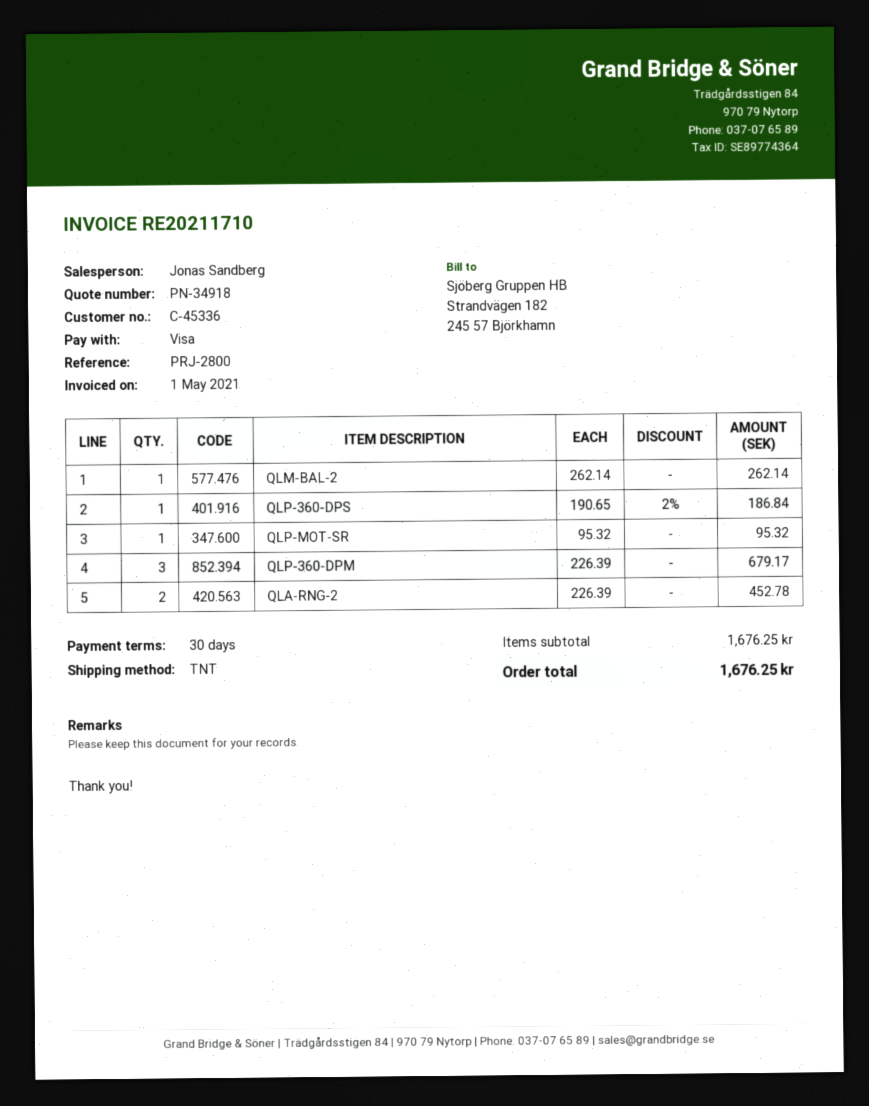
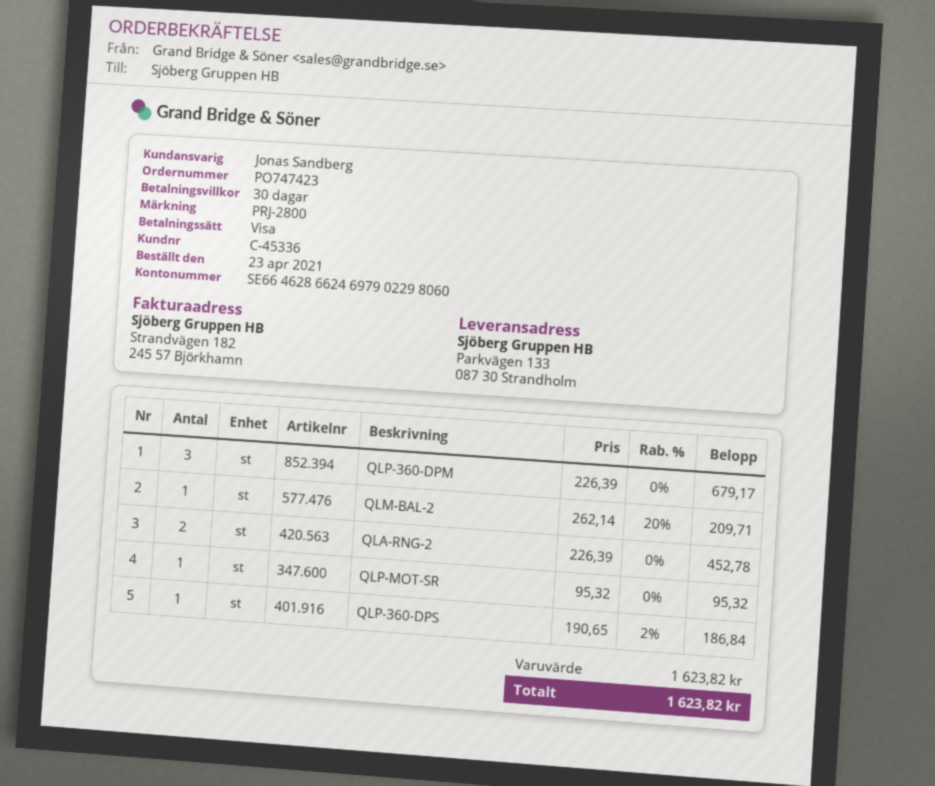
QLM-BAL-2: 1 x 262.14 = 262.14 -> 1 x 262.14 - 20% = 209.71
subtotal: 1676.25 -> 1623.82
total: 1676.25 -> 1623.82

